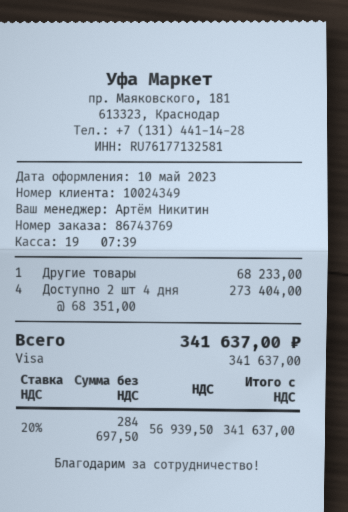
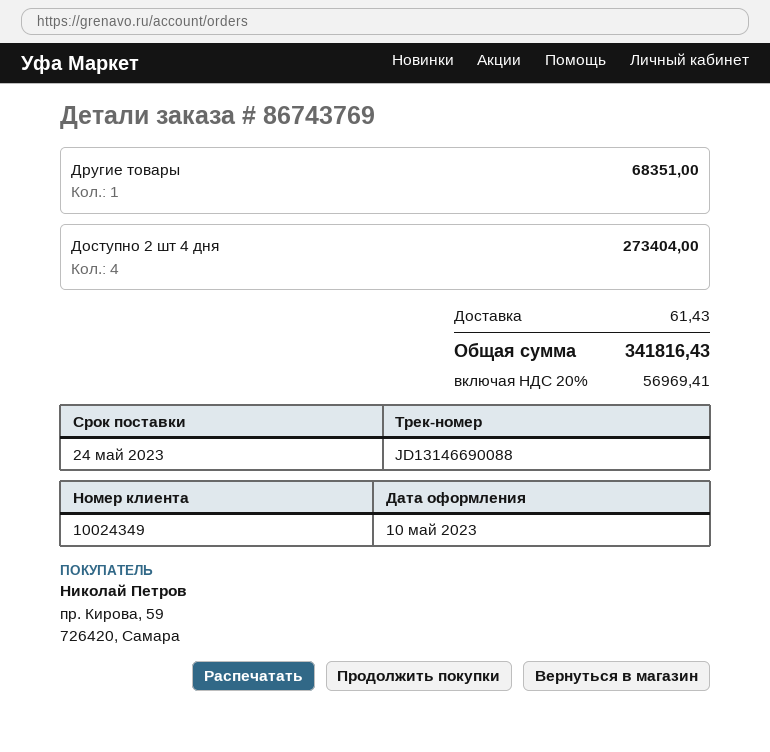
Другие товары: 1 for 68233.00 -> 1 for 68351.00
shipping: none -> 61.43
tax: 20% = 56939.50 -> 20% = 56969.41
total: 341637.00 -> 341816.43

